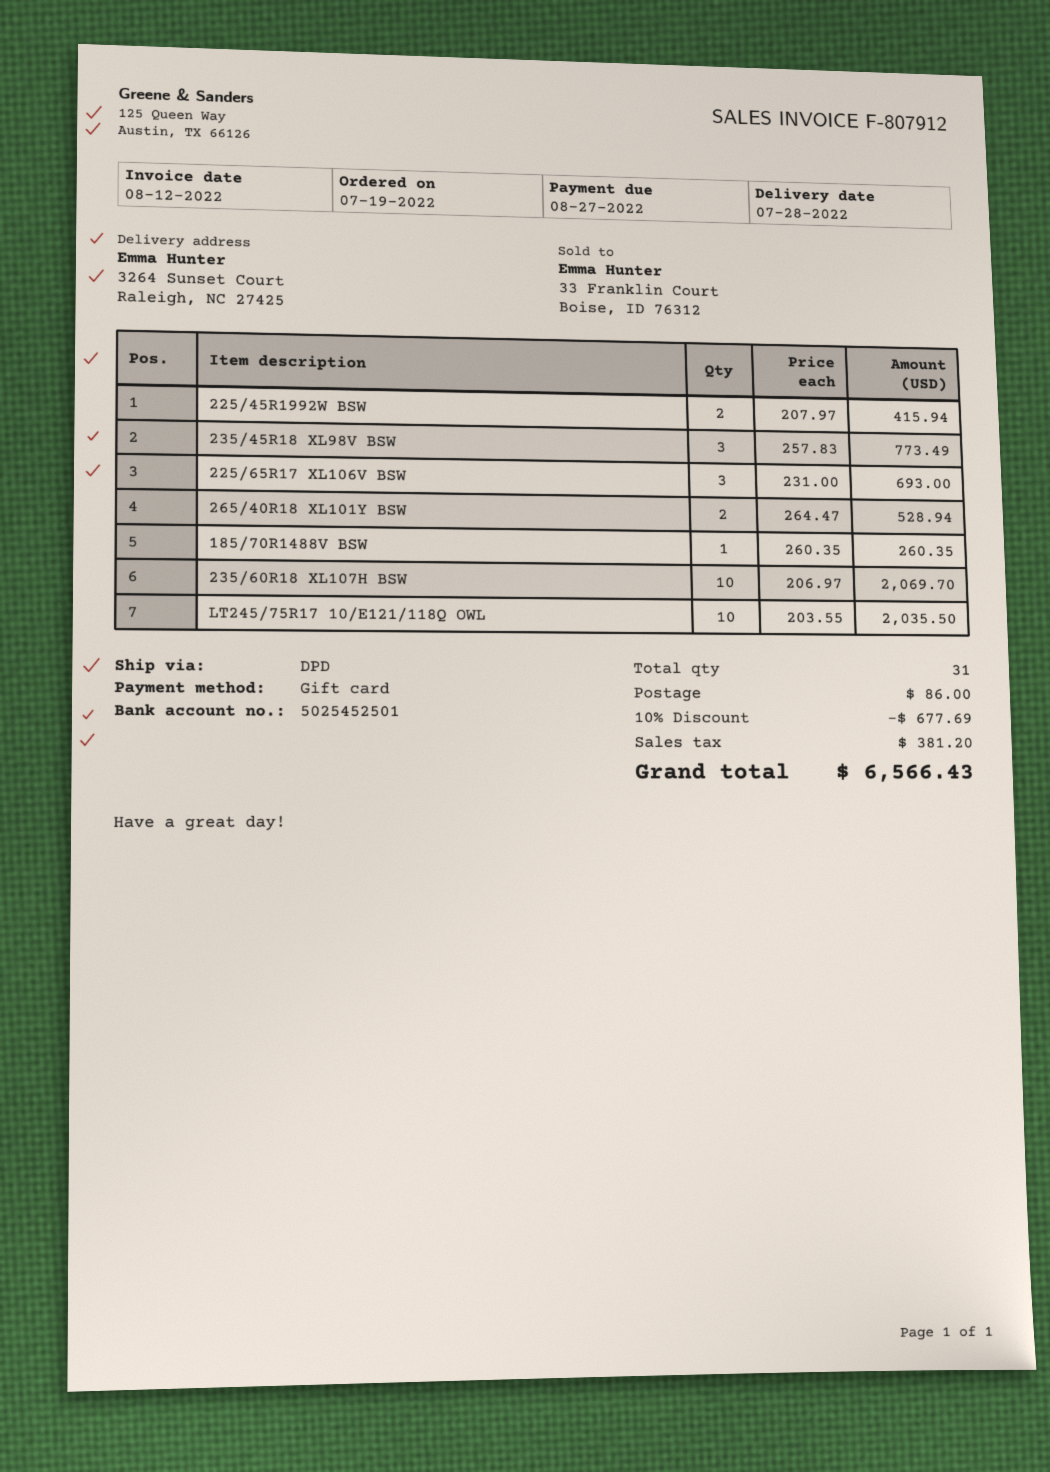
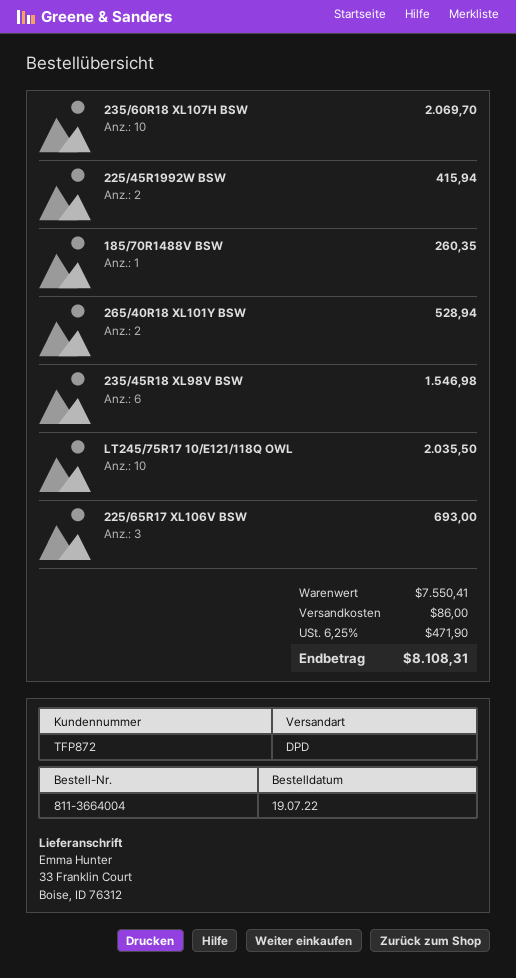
ship to: 3264 Sunset Court, Raleigh, NC 27425 -> 33 Franklin Court, Boise, ID 76312
235/45R18 XL98V BSW: 3 for 773.49 -> 6 for 1546.98
discount: 10% = 677.69 -> none
tax: 381.20 -> 471.90
total: 6566.43 -> 8108.31

